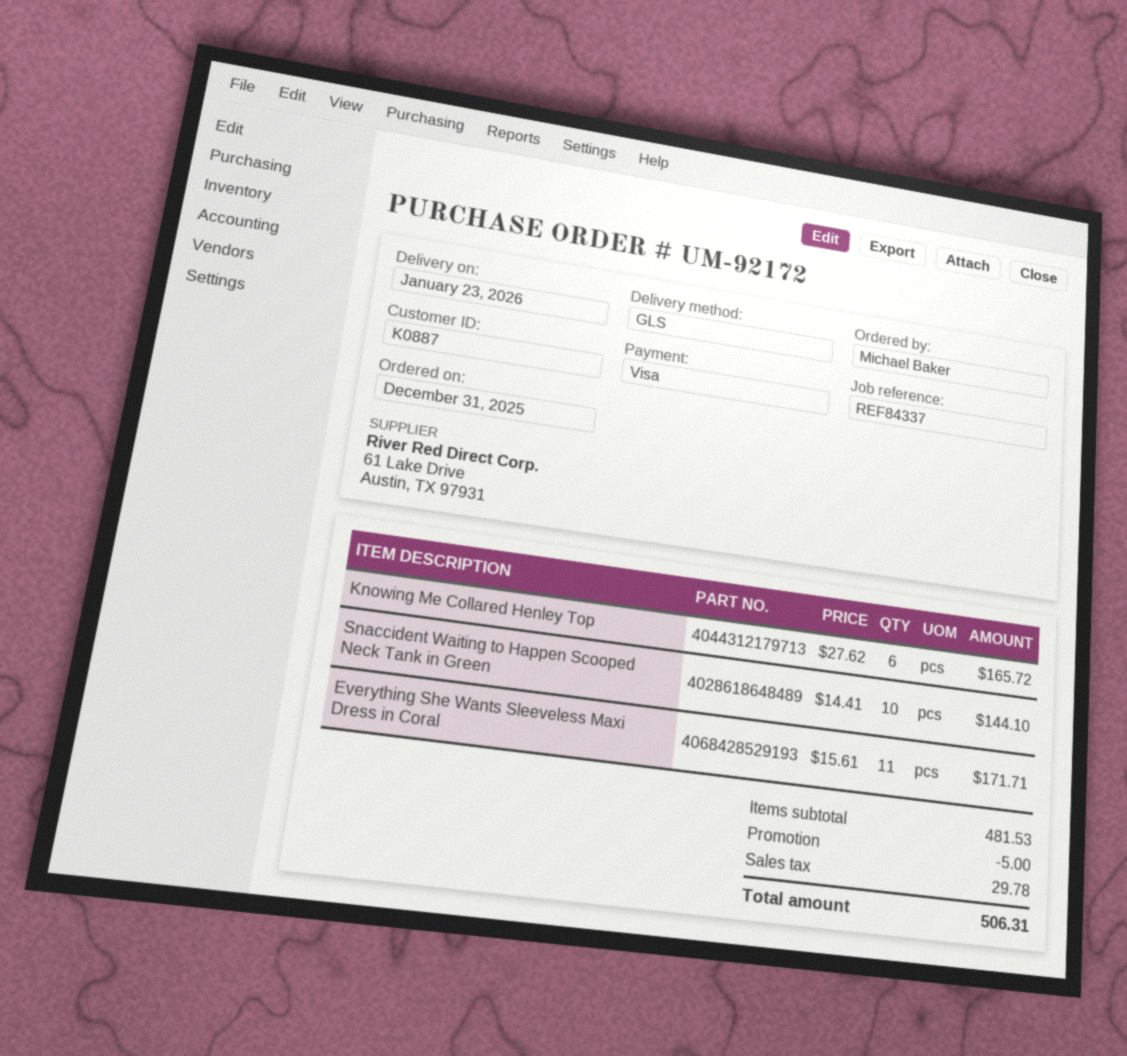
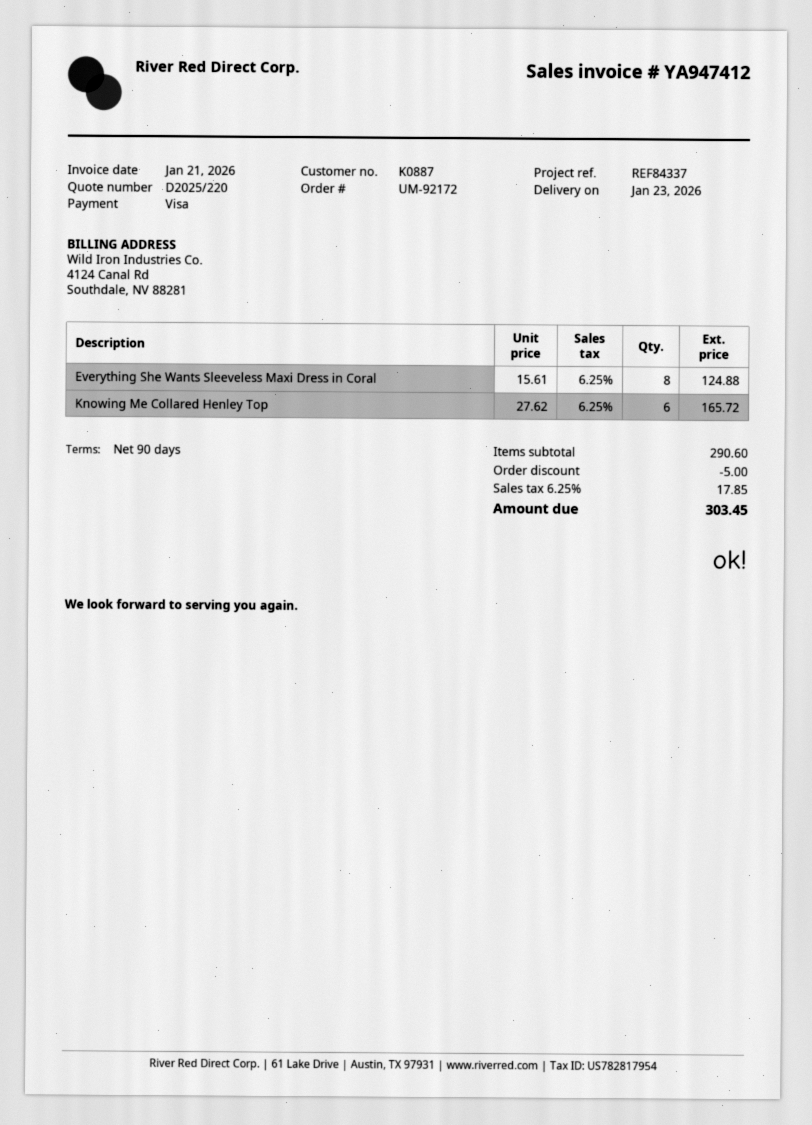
Snaccident Waiting to Happen Scooped Neck Tank in Green: 10 x 14.41 = 144.10 -> none
Everything She Wants Sleeveless Maxi Dress in Coral: 11 x 15.61 = 171.71 -> 8 x 15.61 = 124.88
subtotal: 481.53 -> 290.60
tax: 29.78 -> 17.85
total: 506.31 -> 303.45

